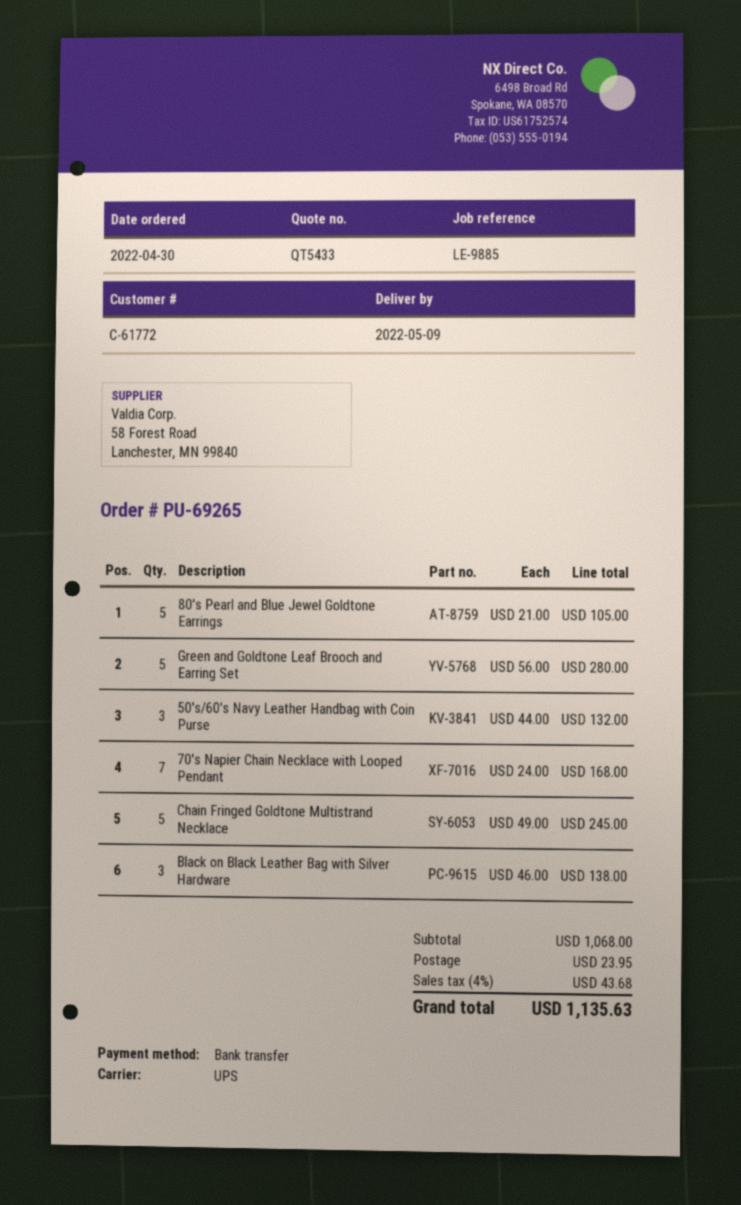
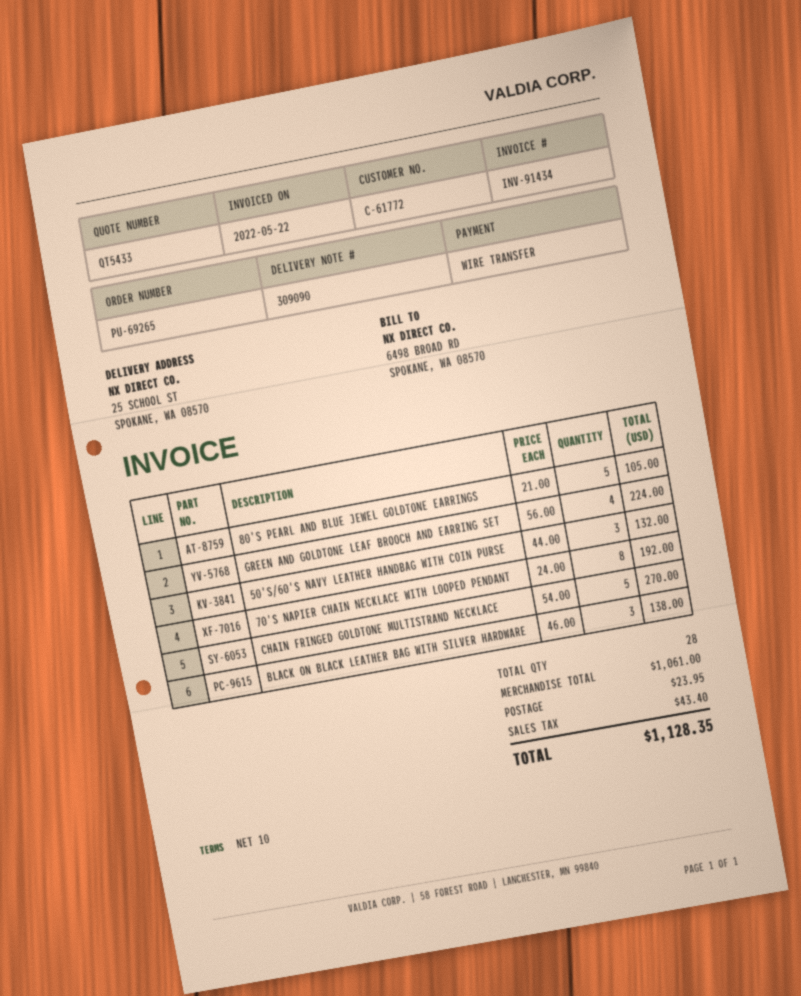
Green and Goldtone Leaf Brooch and Earring Set: 5 x 56.00 = 280.00 -> 4 x 56.00 = 224.00
70's Napier Chain Necklace with Looped Pendant: 7 x 24.00 = 168.00 -> 8 x 24.00 = 192.00
Chain Fringed Goldtone Multistrand Necklace: 5 x 49.00 = 245.00 -> 5 x 54.00 = 270.00
subtotal: 1068.00 -> 1061.00
tax: 43.68 -> 43.40
total: 1135.63 -> 1128.35

